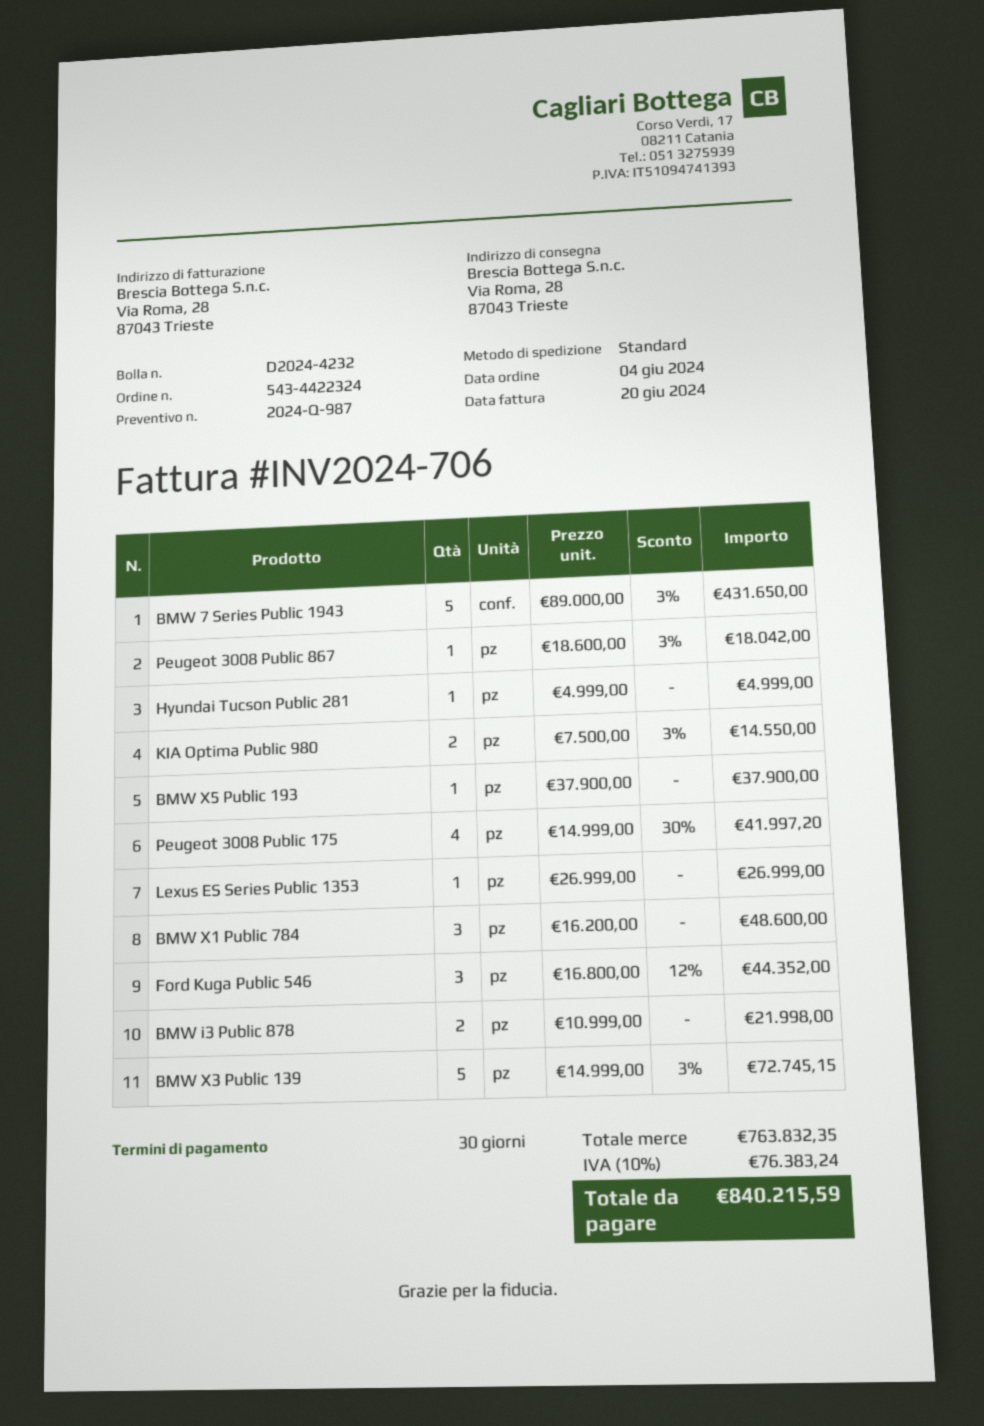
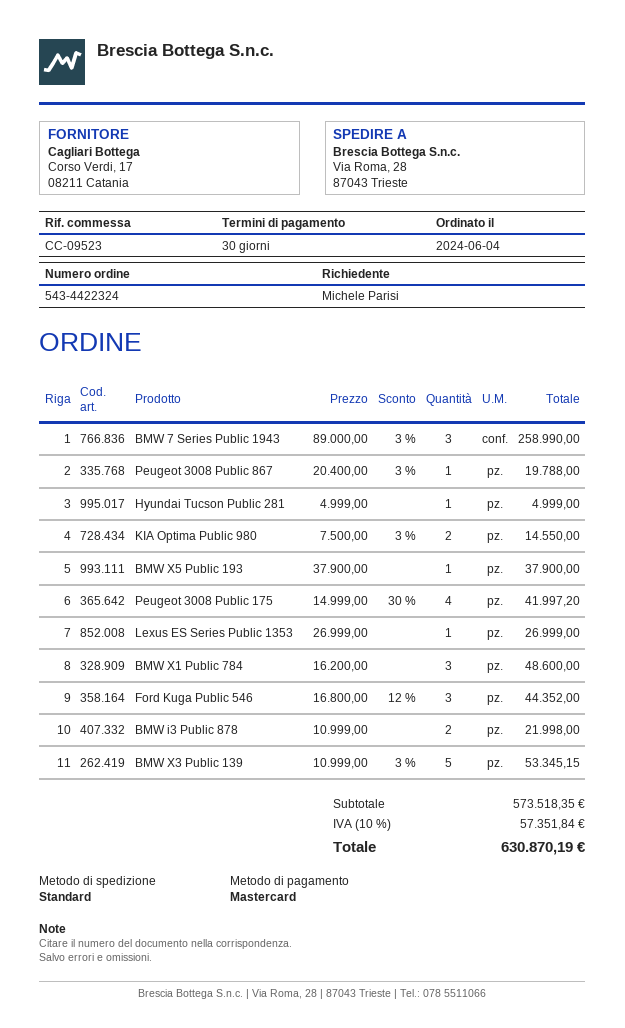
BMW 7 Series Public 1943: 5 x 89000.00 - 3% = 431650.00 -> 3 x 89000.00 - 3% = 258990.00
Peugeot 3008 Public 867: 1 x 18600.00 - 3% = 18042.00 -> 1 x 20400.00 - 3% = 19788.00
BMW X3 Public 139: 5 x 14999.00 - 3% = 72745.15 -> 5 x 10999.00 - 3% = 53345.15
subtotal: 763832.35 -> 573518.35
tax: 10% = 76383.24 -> 10% = 57351.84
total: 840215.59 -> 630870.19

